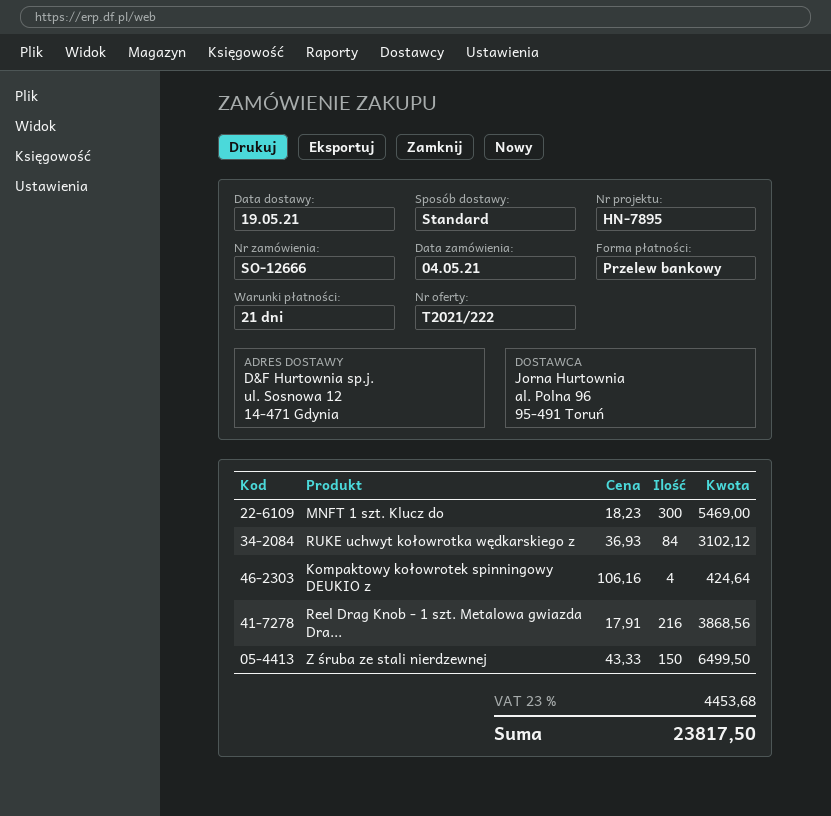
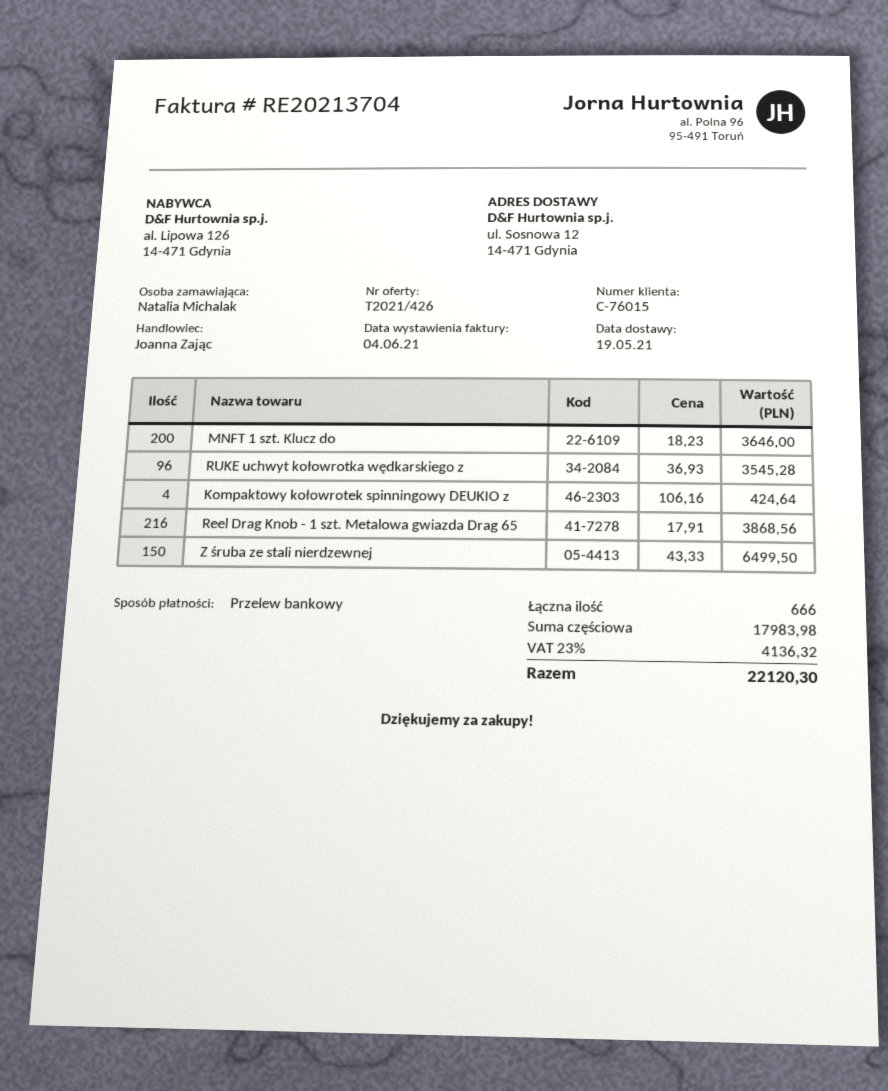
quote number: T2021/222 -> T2021/426
MNFT 1 szt. Klucz do: 300 x 18.23 = 5469.00 -> 200 x 18.23 = 3646.00
RUKE uchwyt kołowrotka wędkarskiego z: 84 x 36.93 = 3102.12 -> 96 x 36.93 = 3545.28
tax: 23% = 4453.68 -> 23% = 4136.32
total: 23817.50 -> 22120.30

